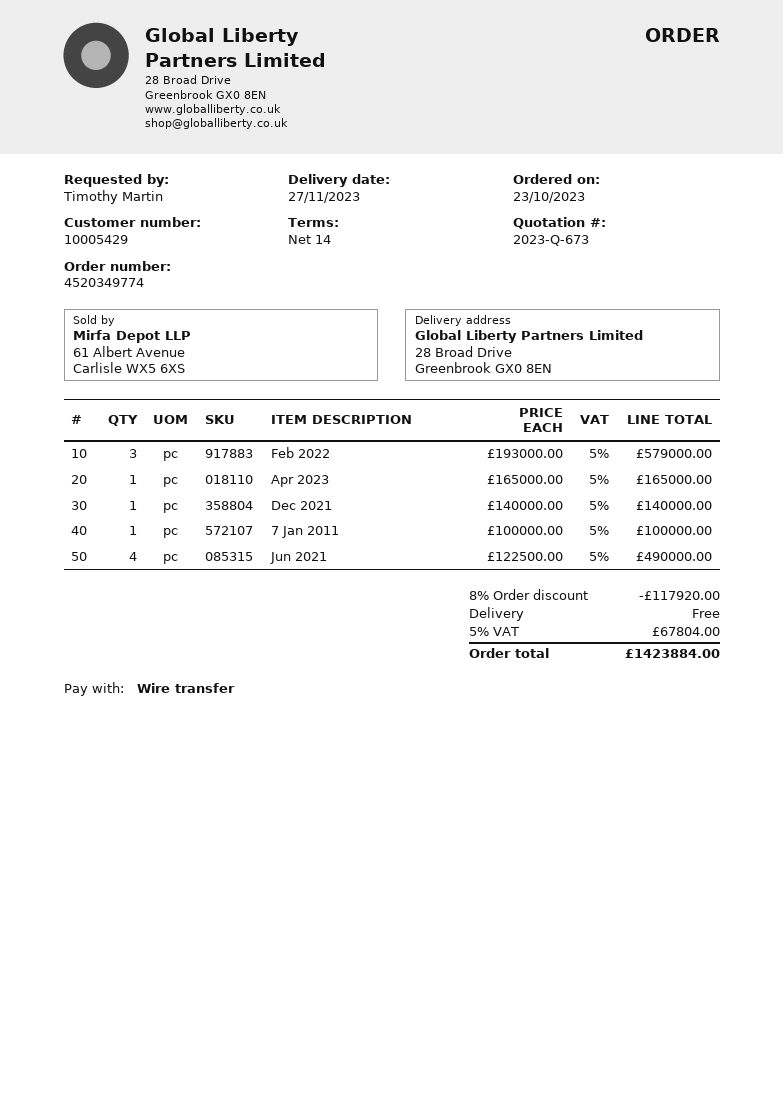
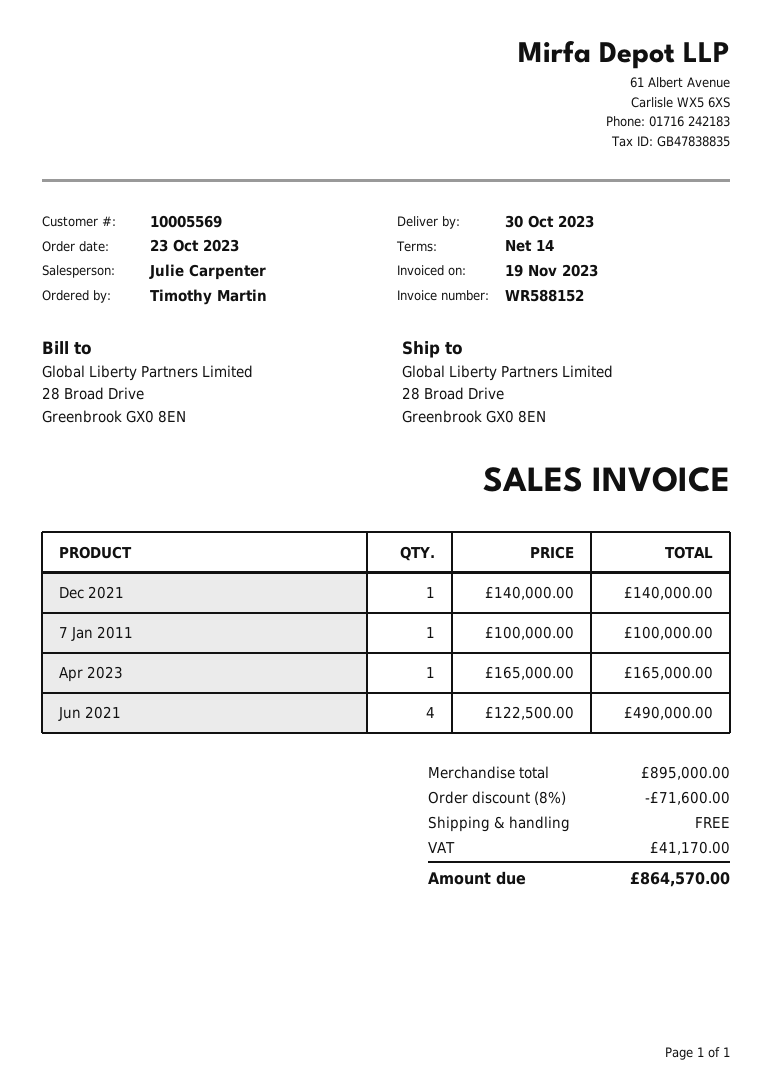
delivery date: 2023-11-27 -> 2023-10-30
customer number: 10005429 -> 10005569
Feb 2022: 3 x 193000.00 = 579000.00 -> none
discount: 8% = 117920.00 -> 8% = 71600.00
tax: 67804.00 -> 41170.00
total: 1423884.00 -> 864570.00

